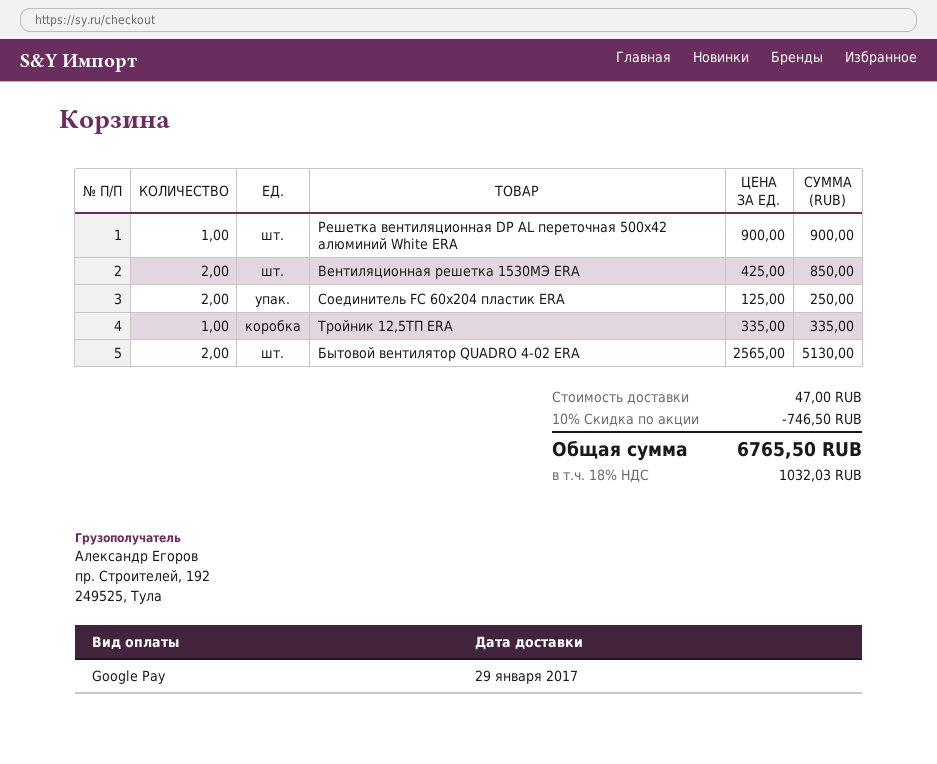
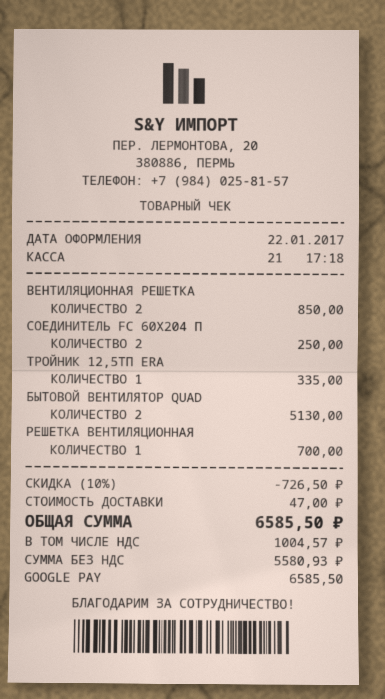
Решетка вентиляционная DP AL переточная 500x42 алюминий White ERA: 1 for 900.00 -> 1 for 700.00
discount: 10% = 746.50 -> 10% = 726.50
tax: 1032.03 -> 1004.57
total: 6765.50 -> 6585.50

